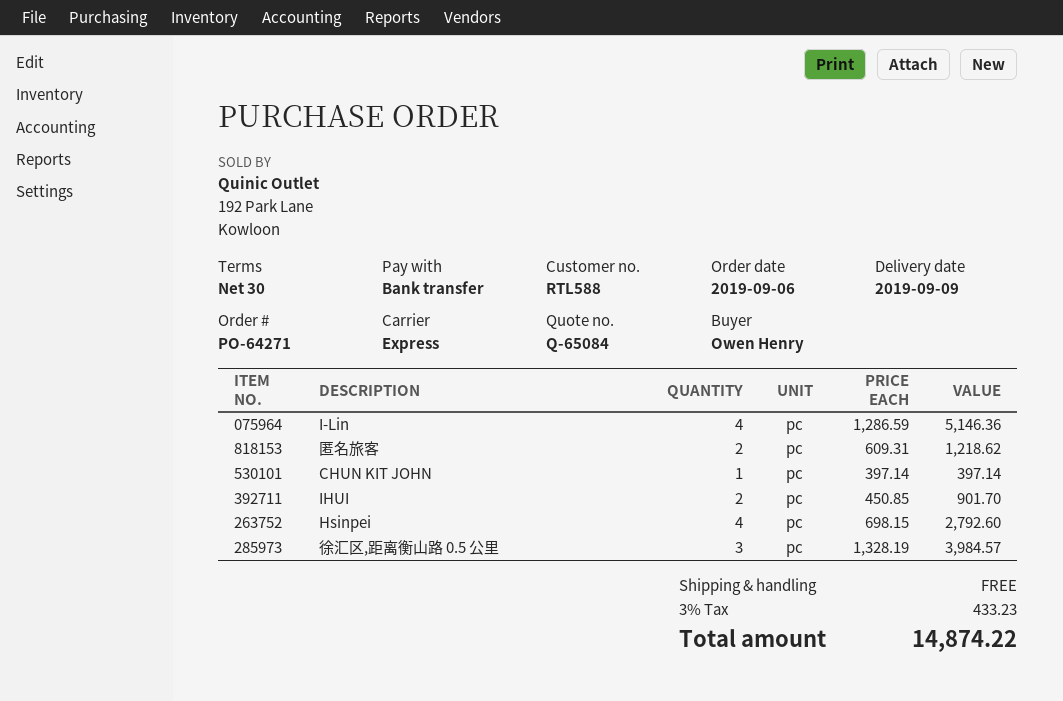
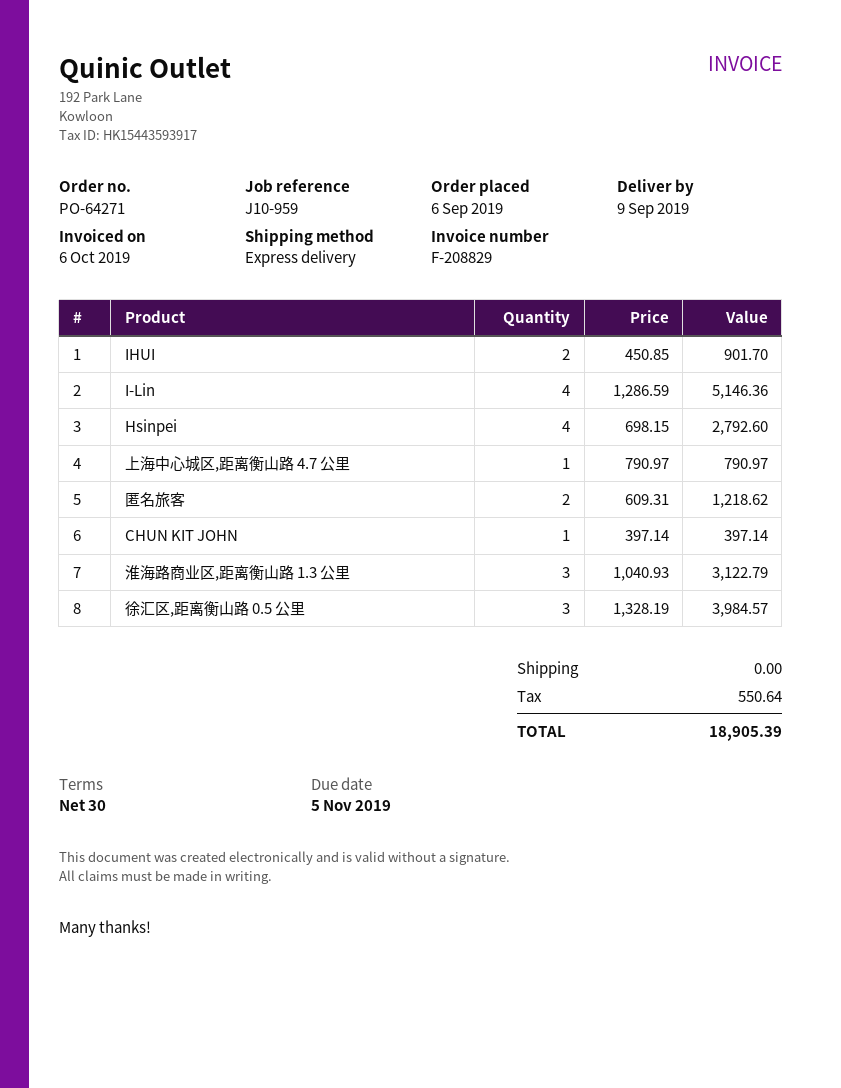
上海中心城区,距离衡山路 4.7 公里: none -> 1 x 790.97 = 790.97
淮海路商业区,距离衡山路 1.3 公里: none -> 3 x 1040.93 = 3122.79
tax: 433.23 -> 550.64
total: 14874.22 -> 18905.39

